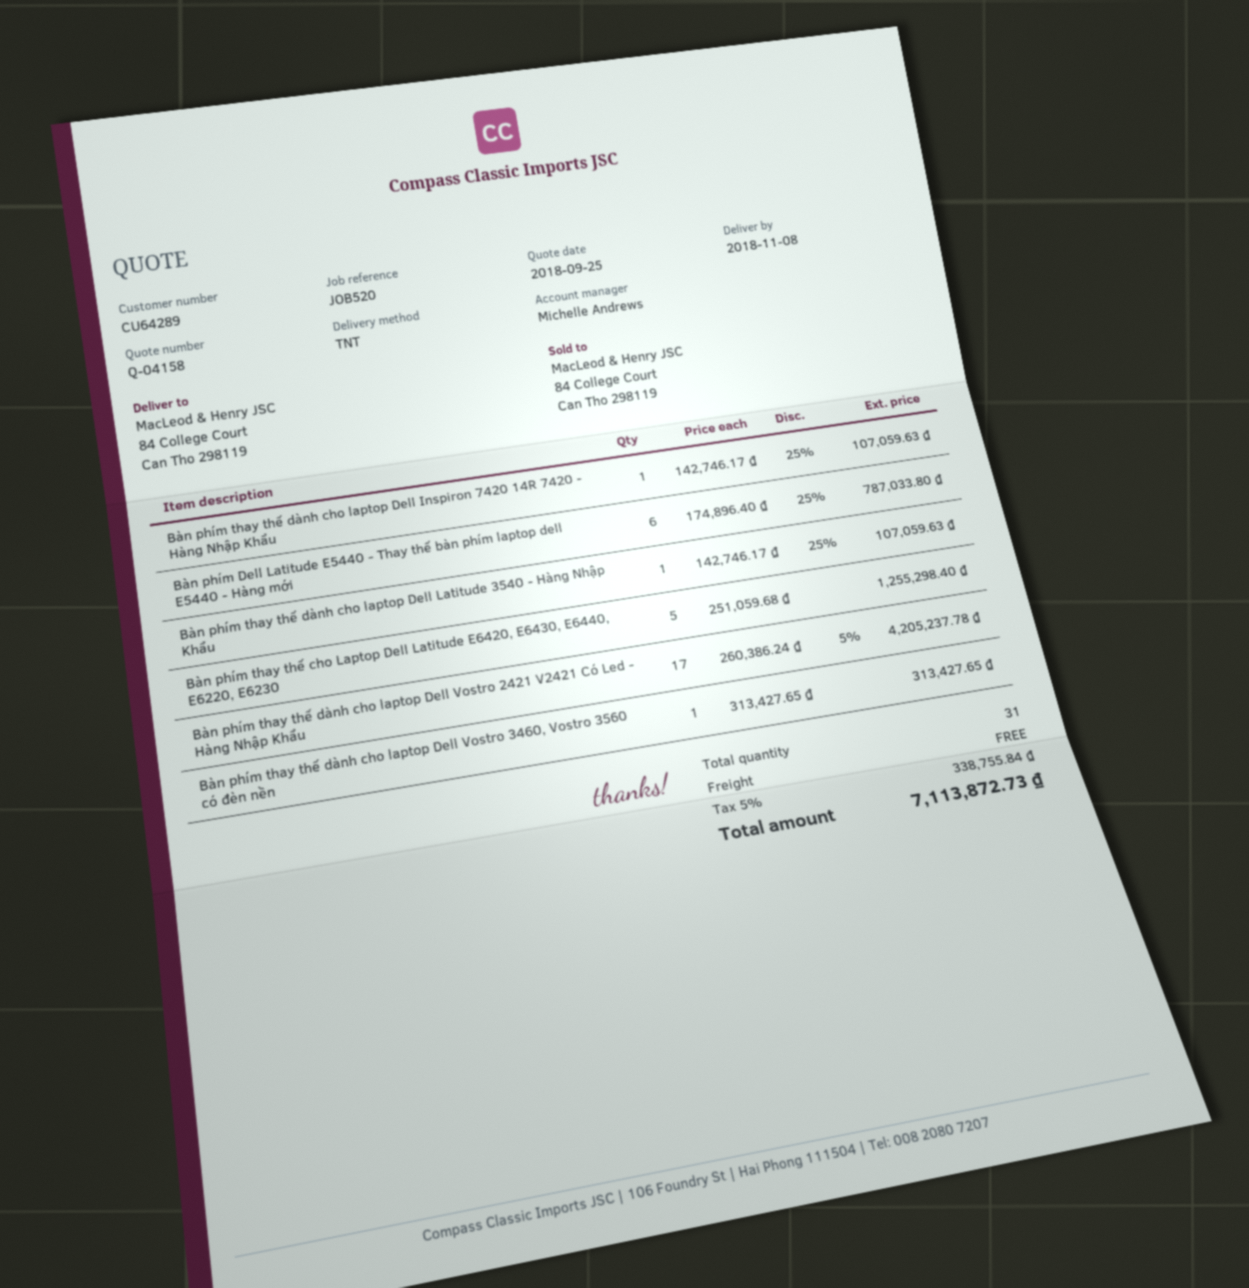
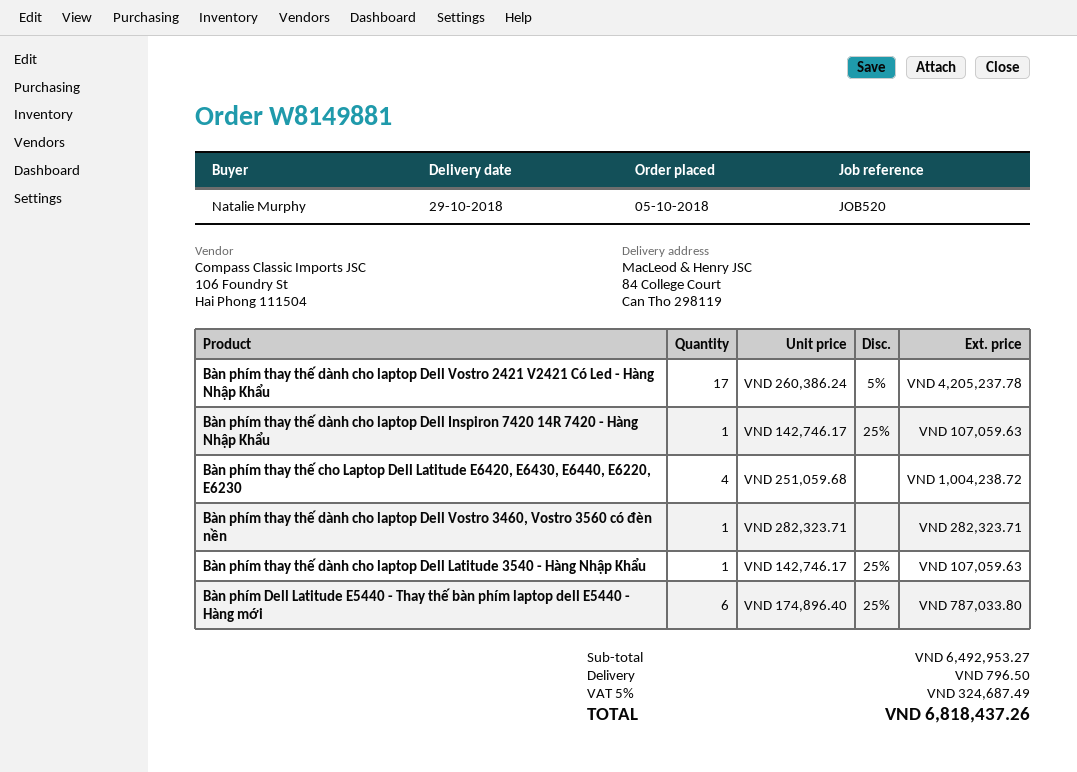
delivery date: 2018-11-08 -> 2018-10-29
Bàn phím thay thế cho Laptop Dell Latitude E6420, E6430, E6440, E6220, E6230: 5 x 251059.68 = 1255298.40 -> 4 x 251059.68 = 1004238.72
Bàn phím thay thế dành cho laptop Dell Vostro 3460, Vostro 3560 có đèn nền: 1 x 313427.65 = 313427.65 -> 1 x 282323.71 = 282323.71
shipping: 0.00 -> 796.50
tax: 5% = 338755.84 -> 5% = 324687.49
total: 7113872.73 -> 6818437.26

